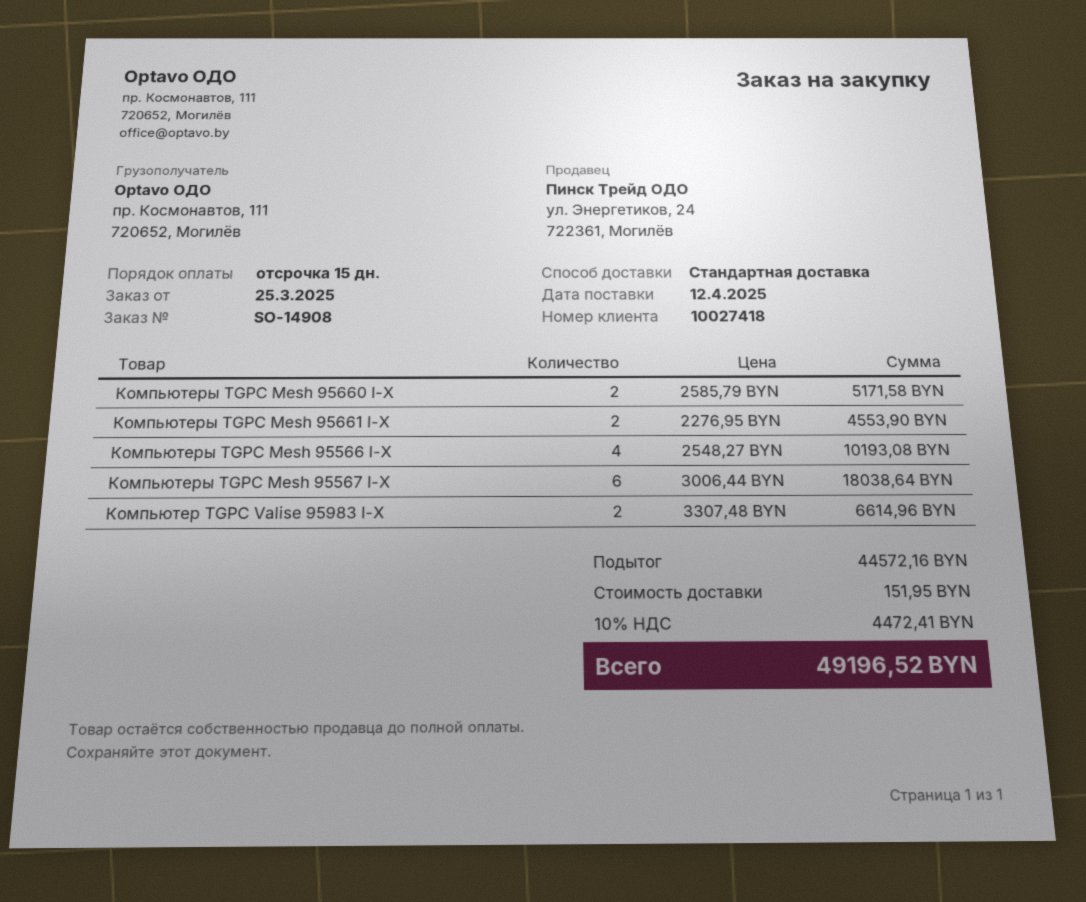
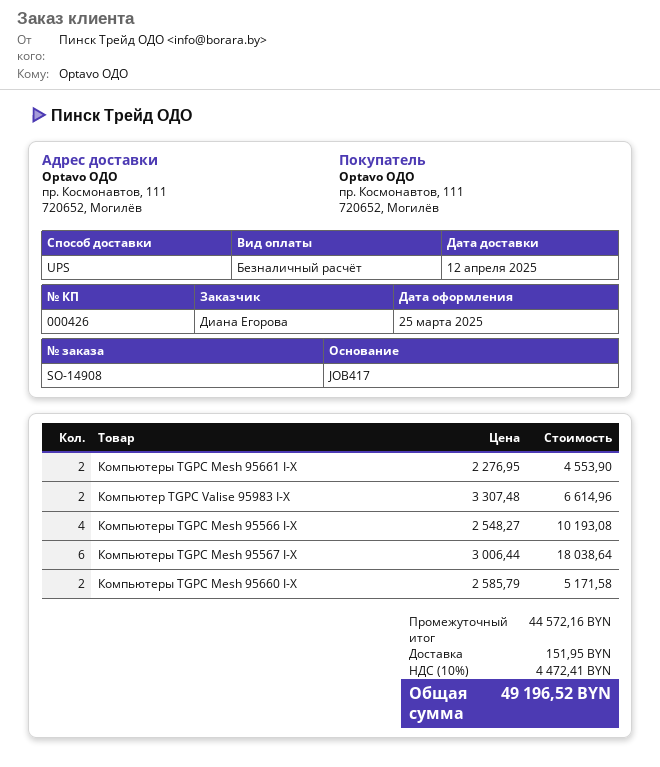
shipping method: standard -> UPS

